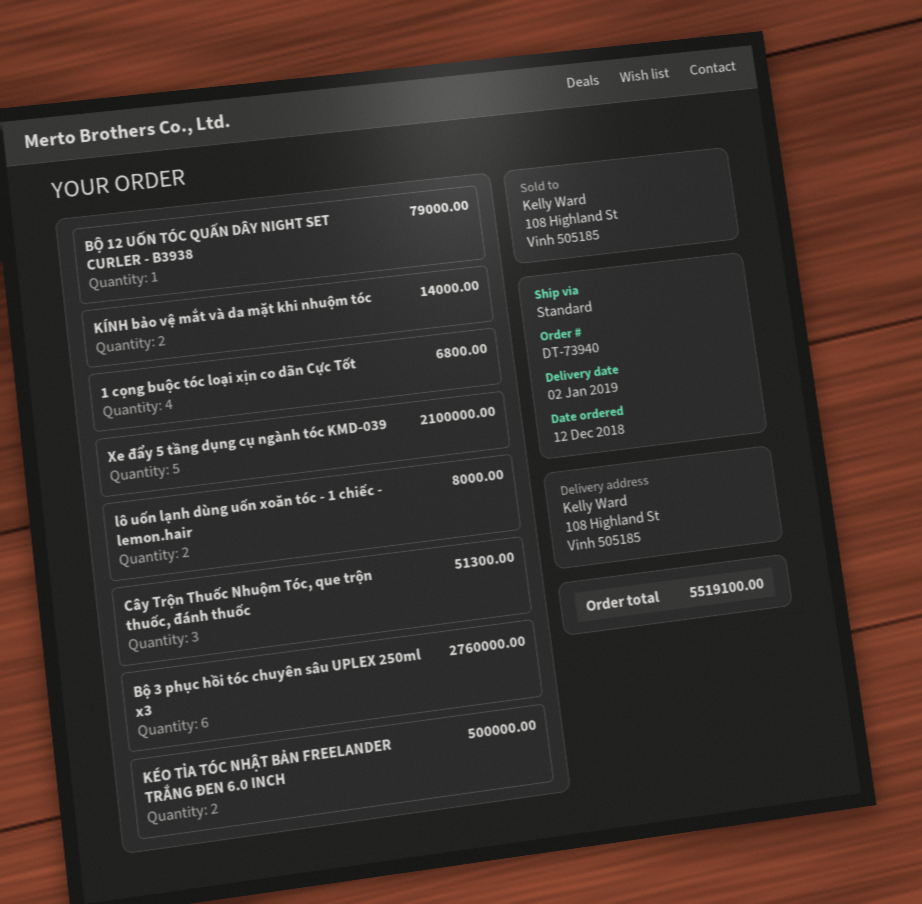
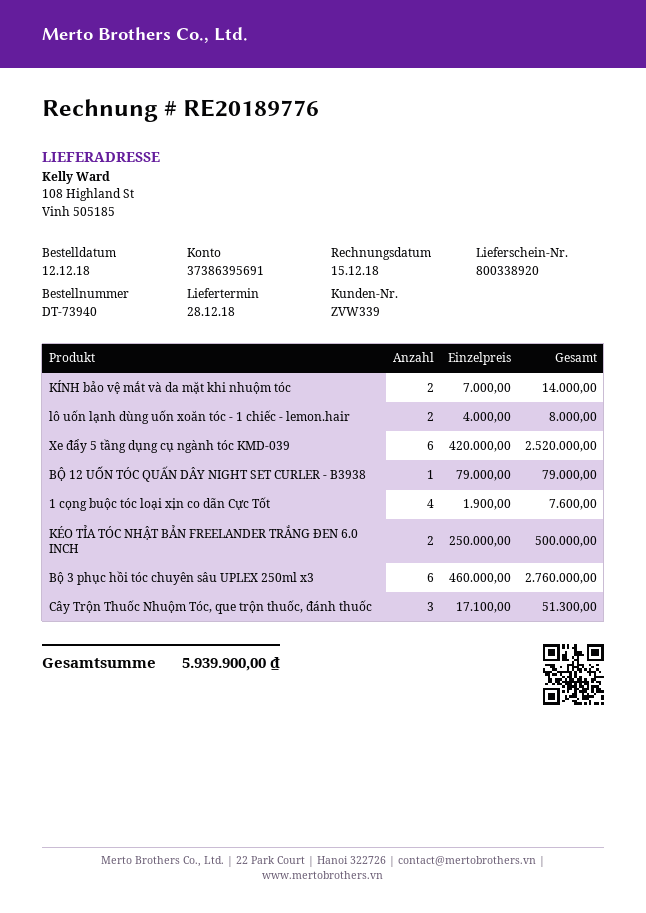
delivery date: 2019-01-02 -> 2018-12-28
1 cọng buộc tóc loại xịn co dãn Cực Tốt: 4 for 6800.00 -> 4 for 7600.00
Xe đẩy 5 tầng dụng cụ ngành tóc KMD-039: 5 for 2100000.00 -> 6 for 2520000.00
total: 5519100.00 -> 5939900.00

